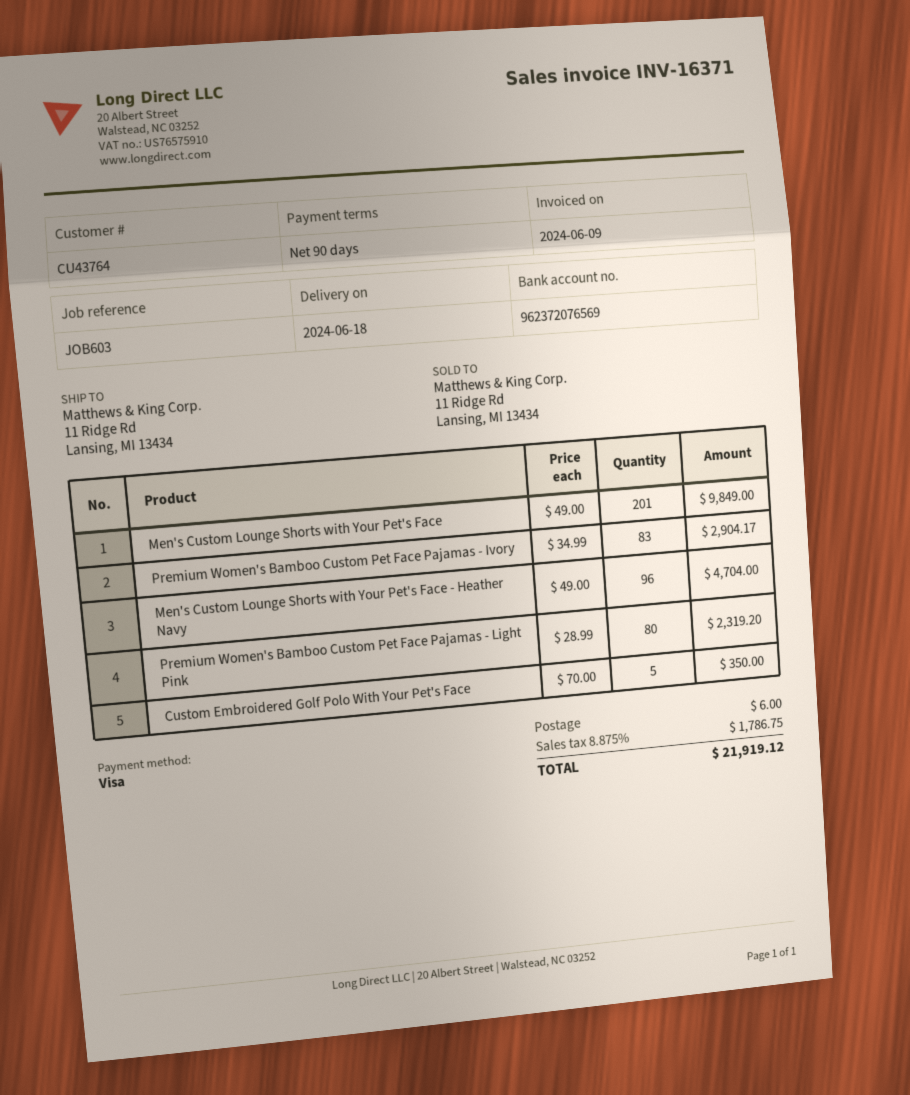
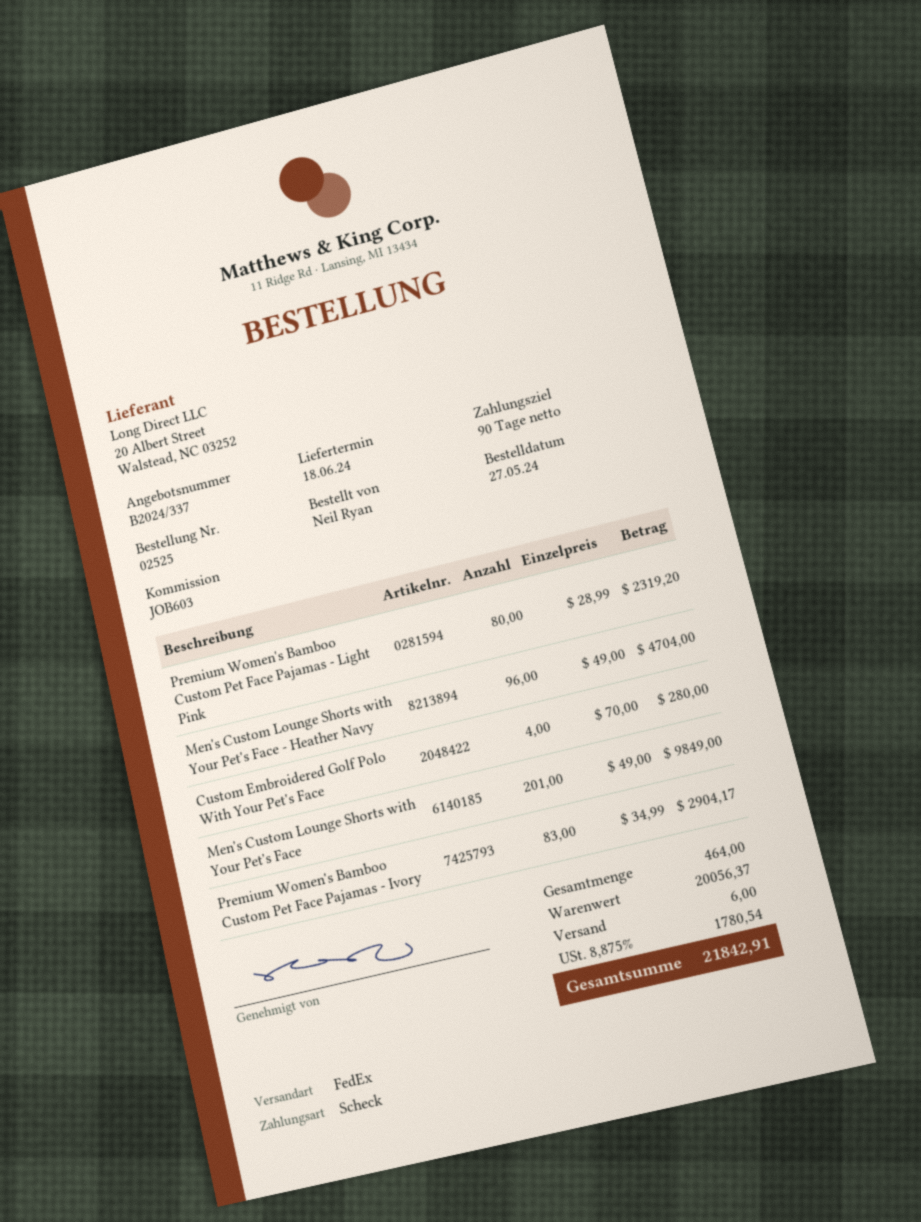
payment method: Visa -> cheque
Custom Embroidered Golf Polo With Your Pet's Face: 5 x 70.00 = 350.00 -> 4 x 70.00 = 280.00
tax: 8.875% = 1786.75 -> 8.875% = 1780.54
total: 21919.12 -> 21842.91

